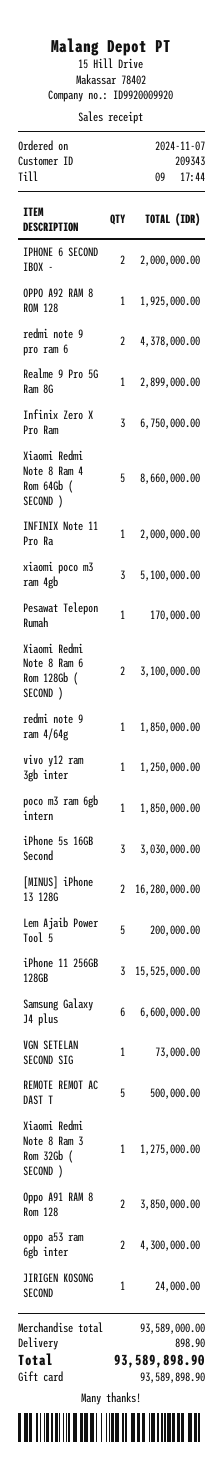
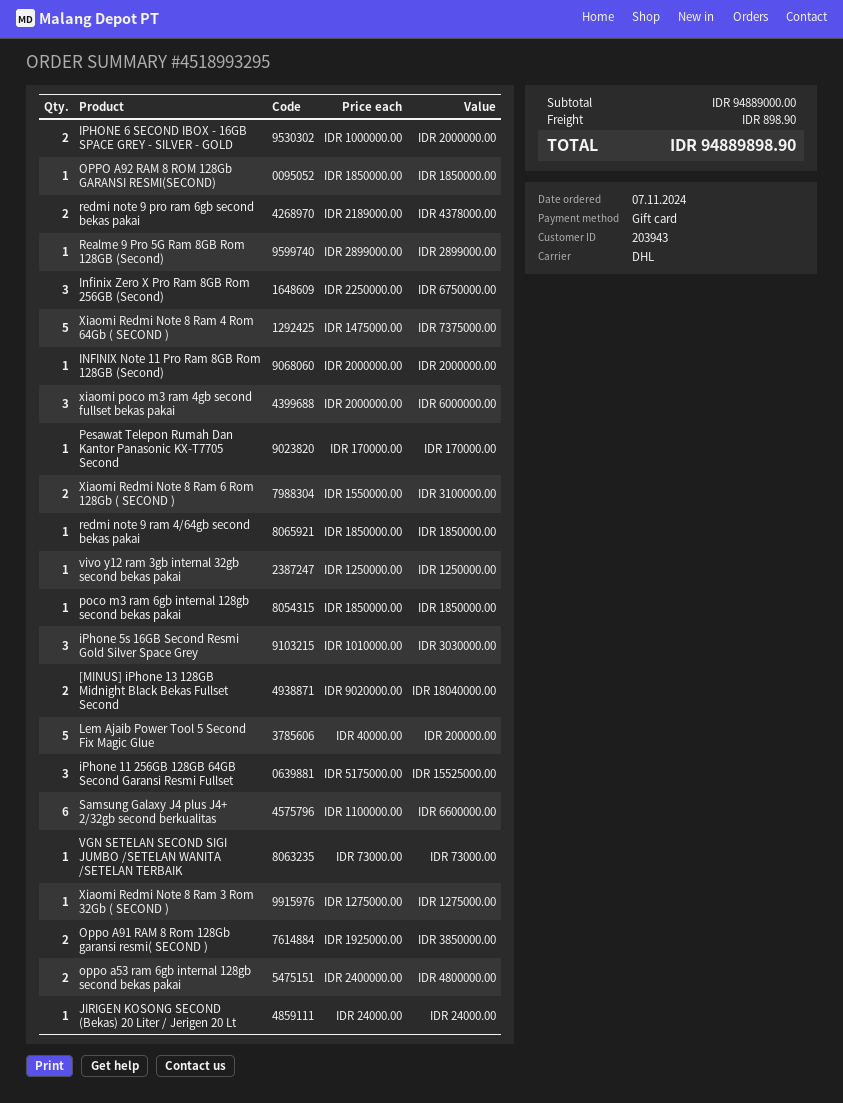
customer number: 209343 -> 203943
OPPO A92 RAM 8 ROM 128: 1 for 1925000.00 -> 1 for 1850000.00
Xiaomi Redmi Note 8 Ram 4 Rom 64Gb ( SECOND ): 5 for 8660000.00 -> 5 for 7375000.00
xiaomi poco m3 ram 4gb: 3 for 5100000.00 -> 3 for 6000000.00
[MINUS] iPhone 13 128G: 2 for 16280000.00 -> 2 for 18040000.00
REMOTE REMOT AC DAST T: 5 for 500000.00 -> none
oppo a53 ram 6gb inter: 2 for 4300000.00 -> 2 for 4800000.00
subtotal: 93589000.00 -> 94889000.00
total: 93589898.90 -> 94889898.90

